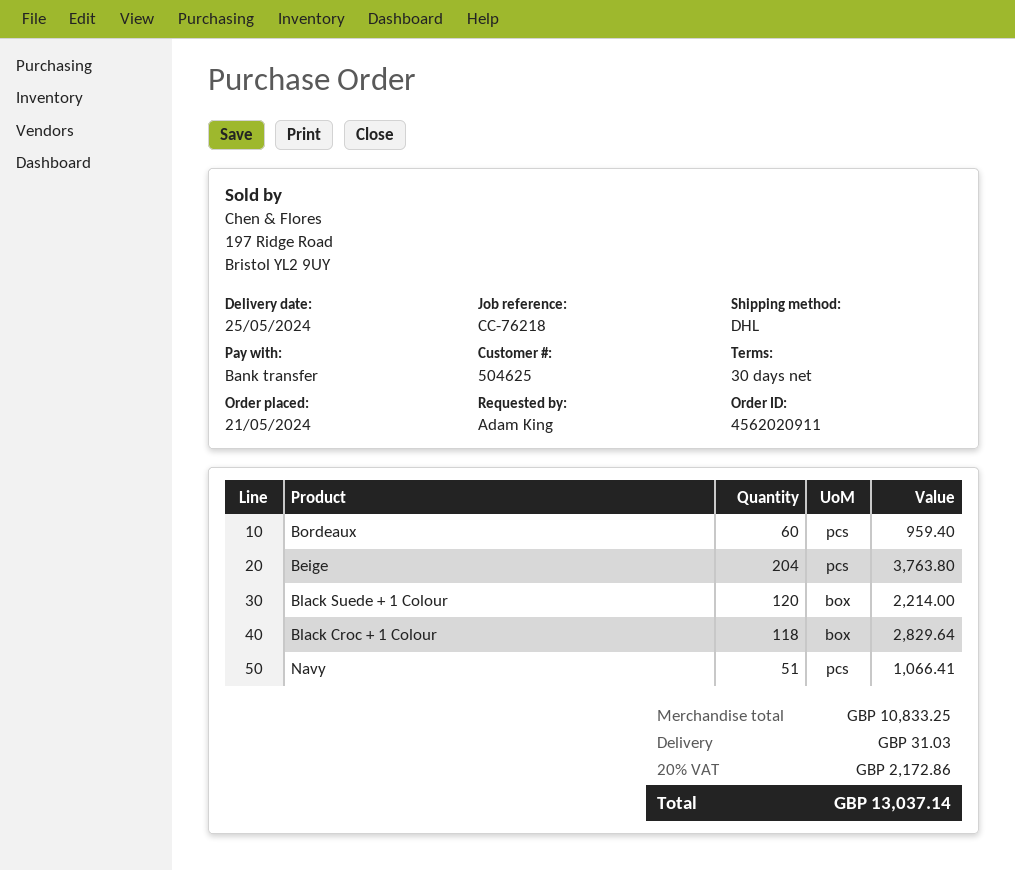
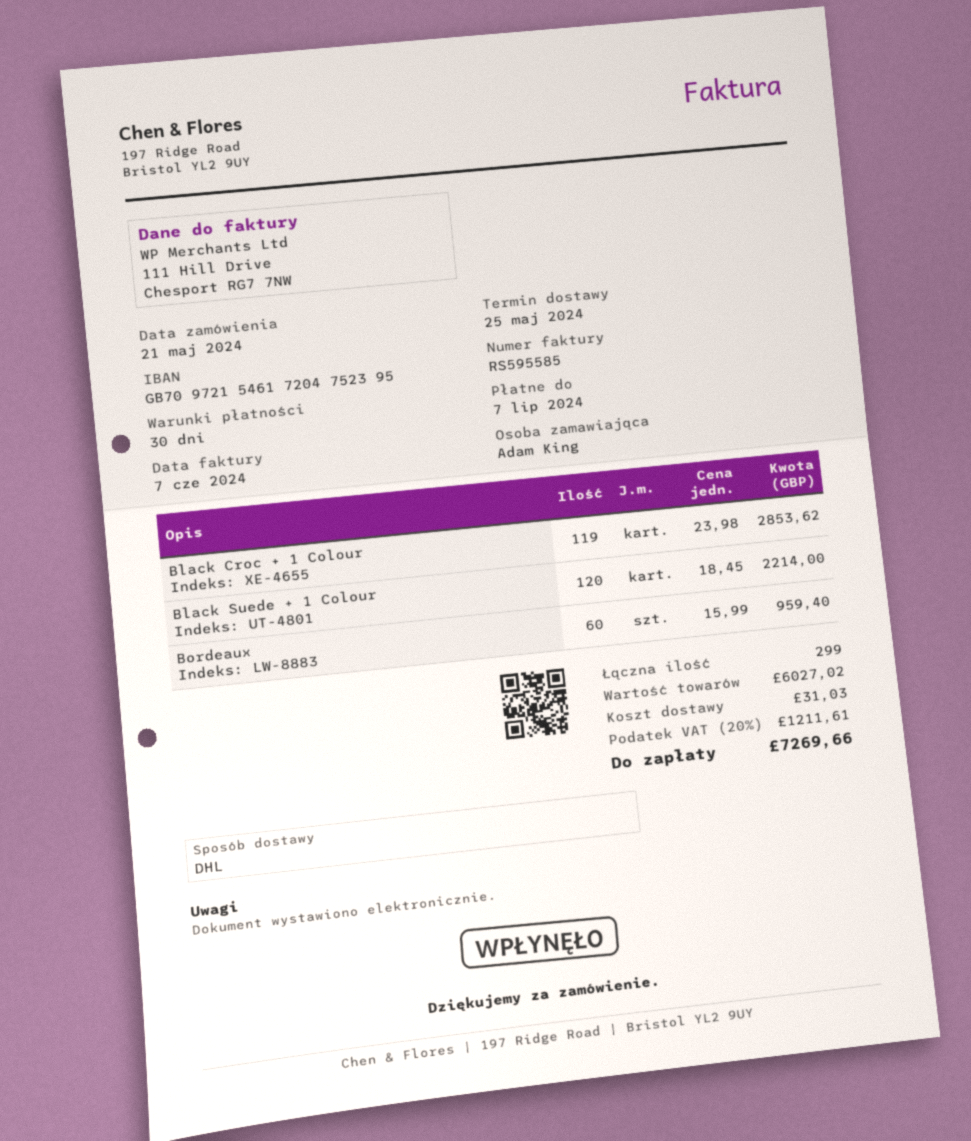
Beige: 204 for 3763.80 -> none
Black Croc + 1 Colour: 118 for 2829.64 -> 119 for 2853.62
Navy: 51 for 1066.41 -> none
subtotal: 10833.25 -> 6027.02
tax: 20% = 2172.86 -> 20% = 1211.61
total: 13037.14 -> 7269.66

